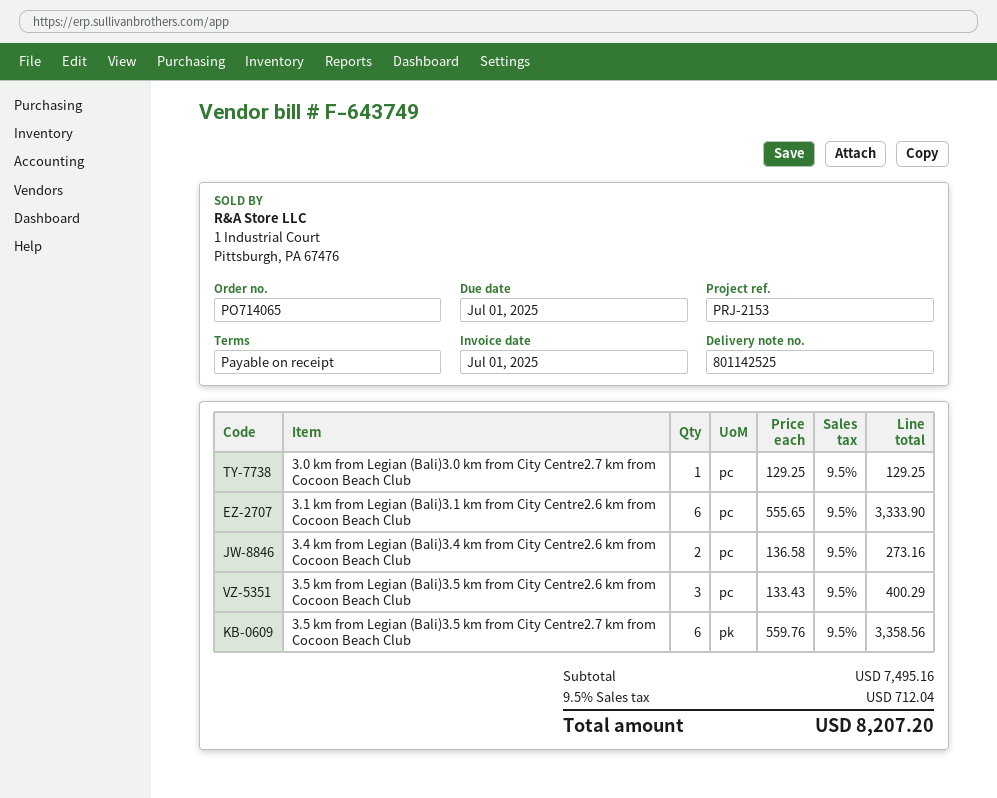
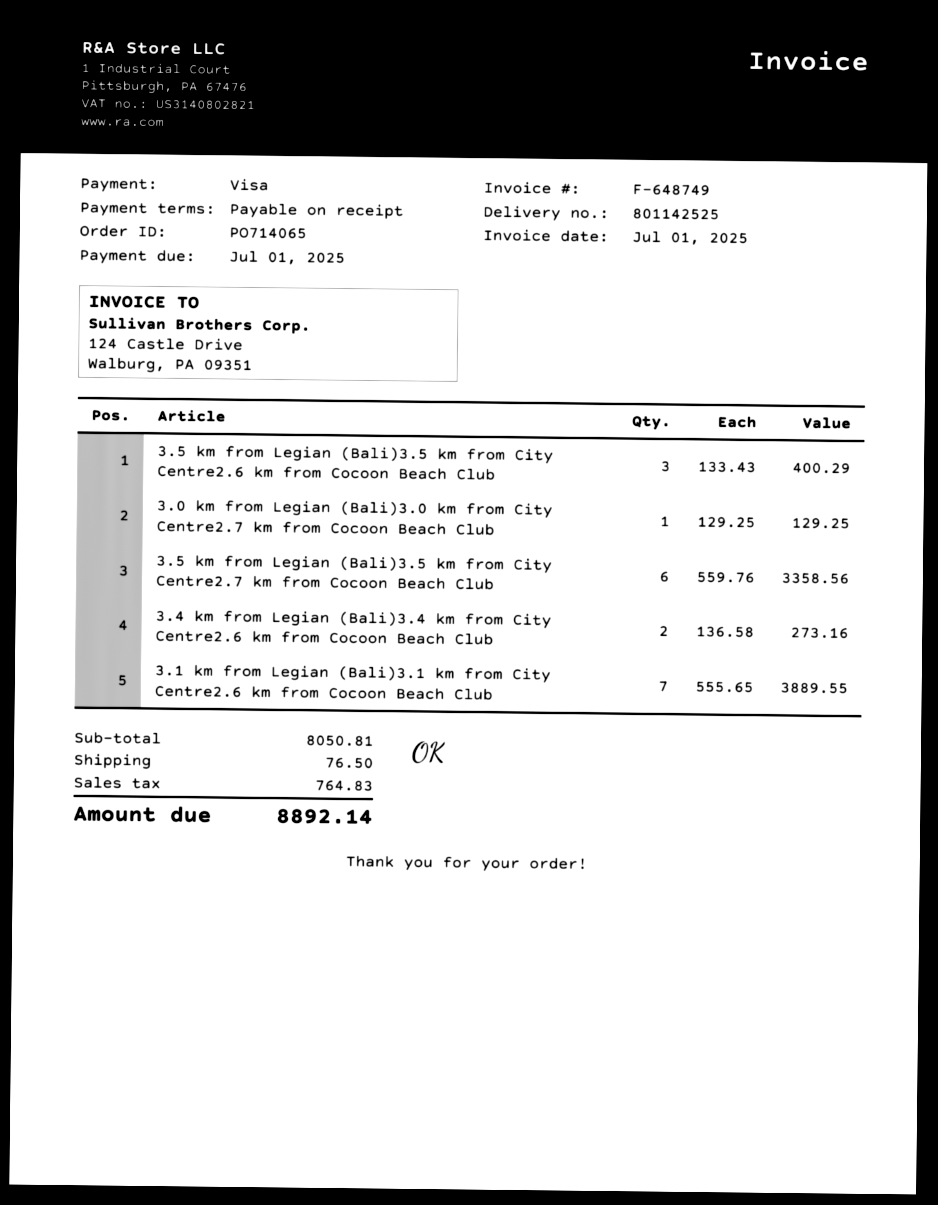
invoice number: F-643749 -> F-648749
3.1 km from Legian (Bali)3.1 km from City Centre2.6 km from Cocoon Beach Club: 6 x 555.65 = 3333.90 -> 7 x 555.65 = 3889.55
subtotal: 7495.16 -> 8050.81
shipping: none -> 76.50
tax: 712.04 -> 764.83
total: 8207.20 -> 8892.14

